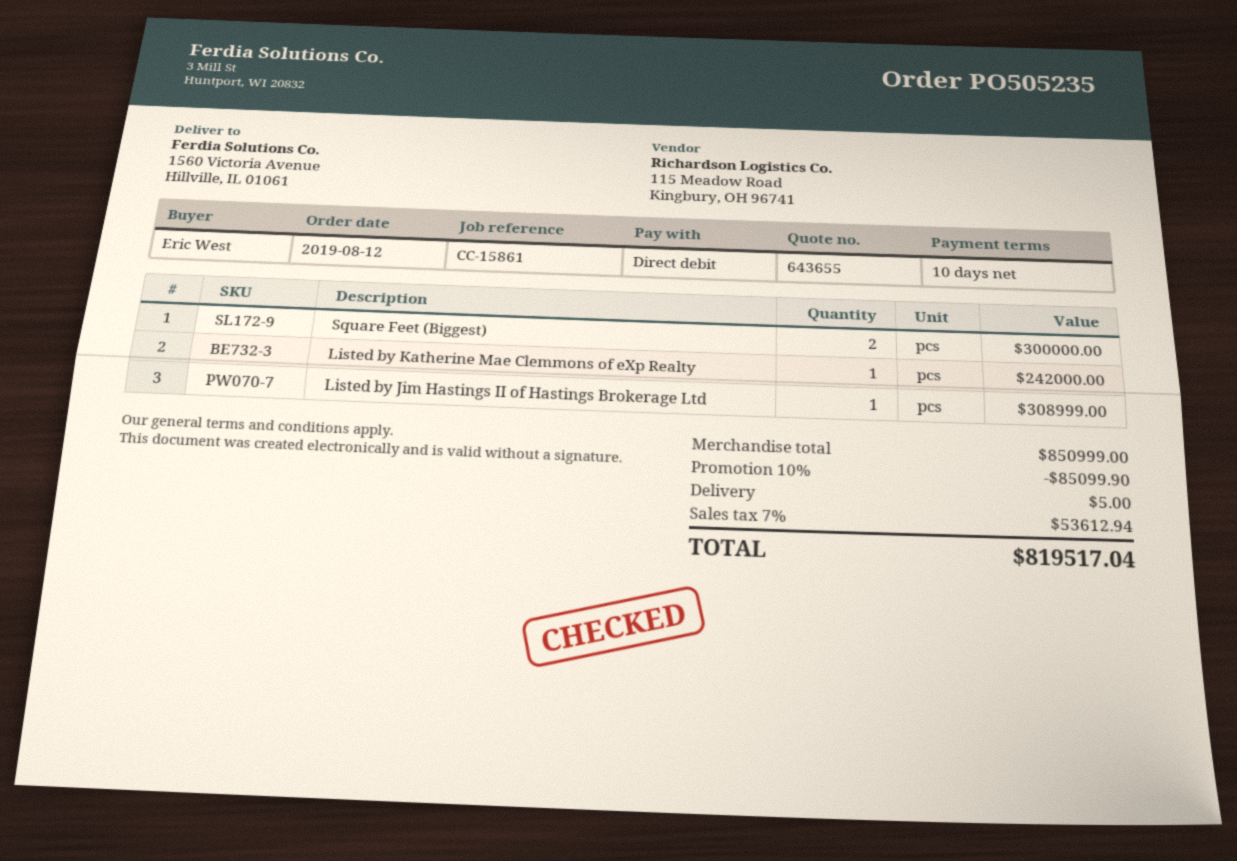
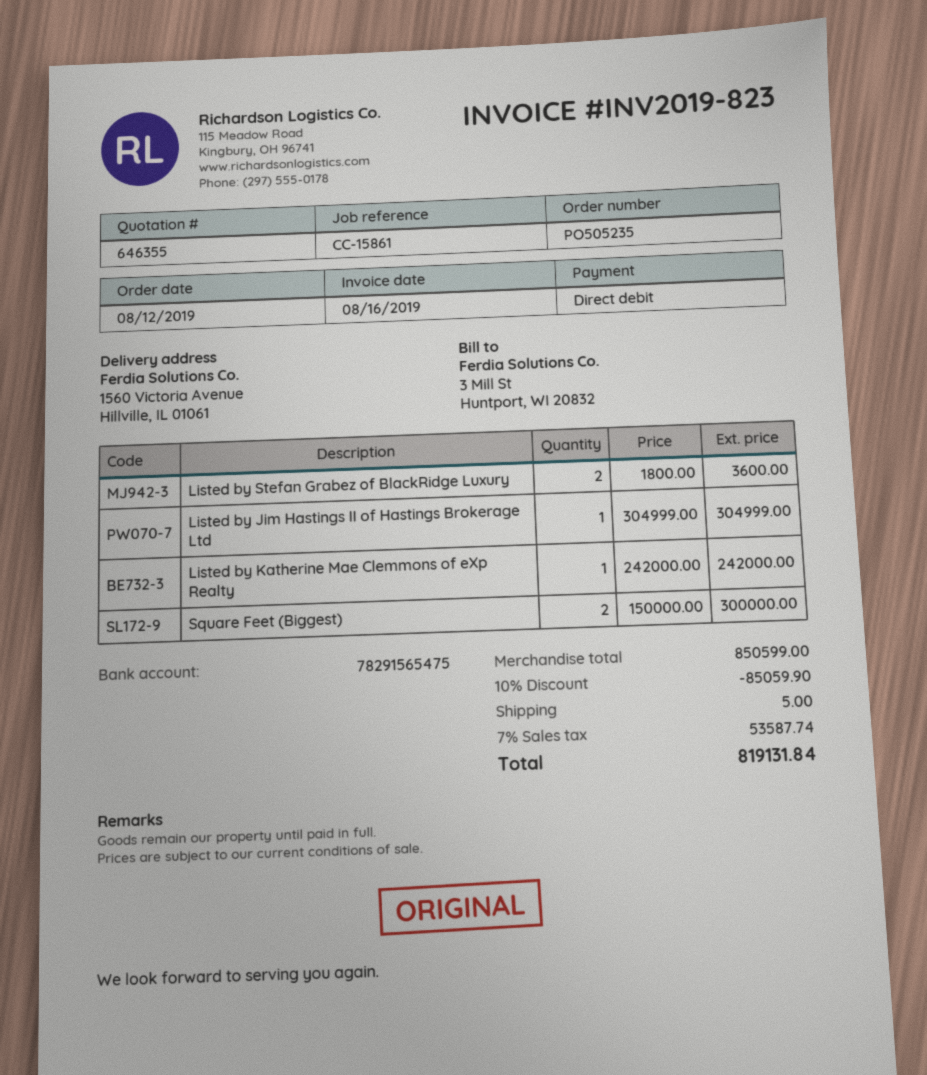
quote number: 643655 -> 646355
Listed by Jim Hastings II of Hastings Brokerage Ltd: 1 for 308999.00 -> 1 for 304999.00
Listed by Stefan Grabez of BlackRidge Luxury: none -> 2 for 3600.00
subtotal: 850999.00 -> 850599.00
discount: 10% = 85099.90 -> 10% = 85059.90
tax: 7% = 53612.94 -> 7% = 53587.74
total: 819517.04 -> 819131.84

